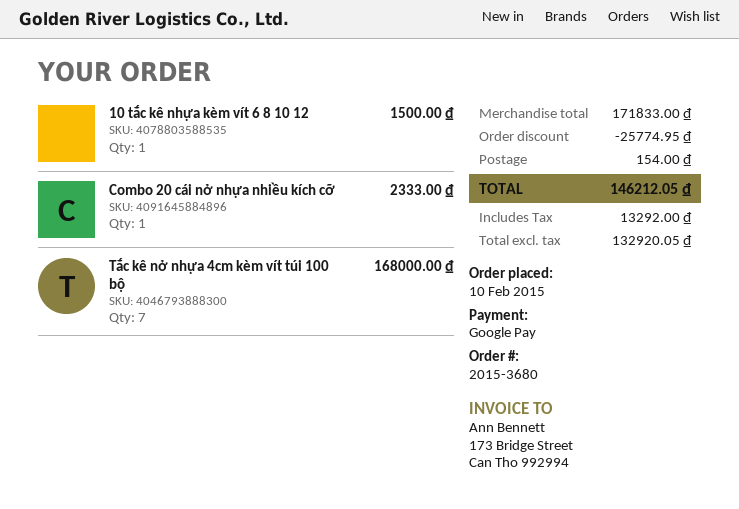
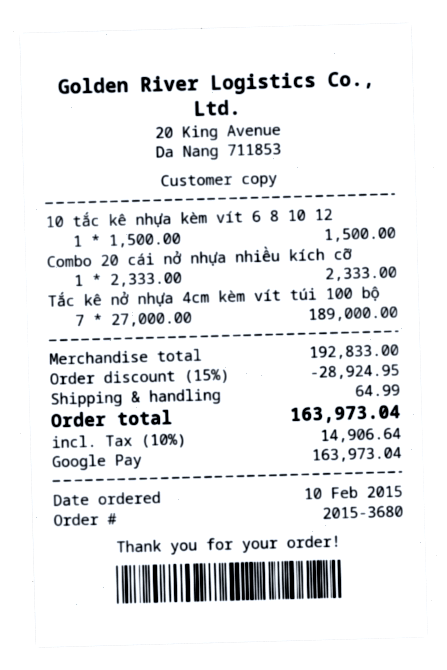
Tắc kê nở nhựa 4cm kèm vít túi 100 bộ: 7 for 168000.00 -> 7 for 189000.00
subtotal: 171833.00 -> 192833.00
discount: 25774.95 -> 28924.95
shipping: 154.00 -> 64.99
tax: 13292.00 -> 14906.64
total: 146212.05 -> 163973.04

